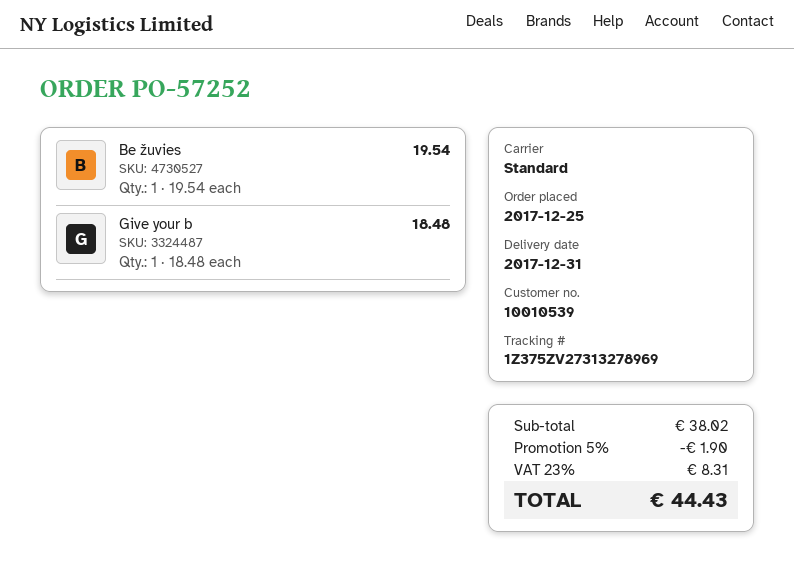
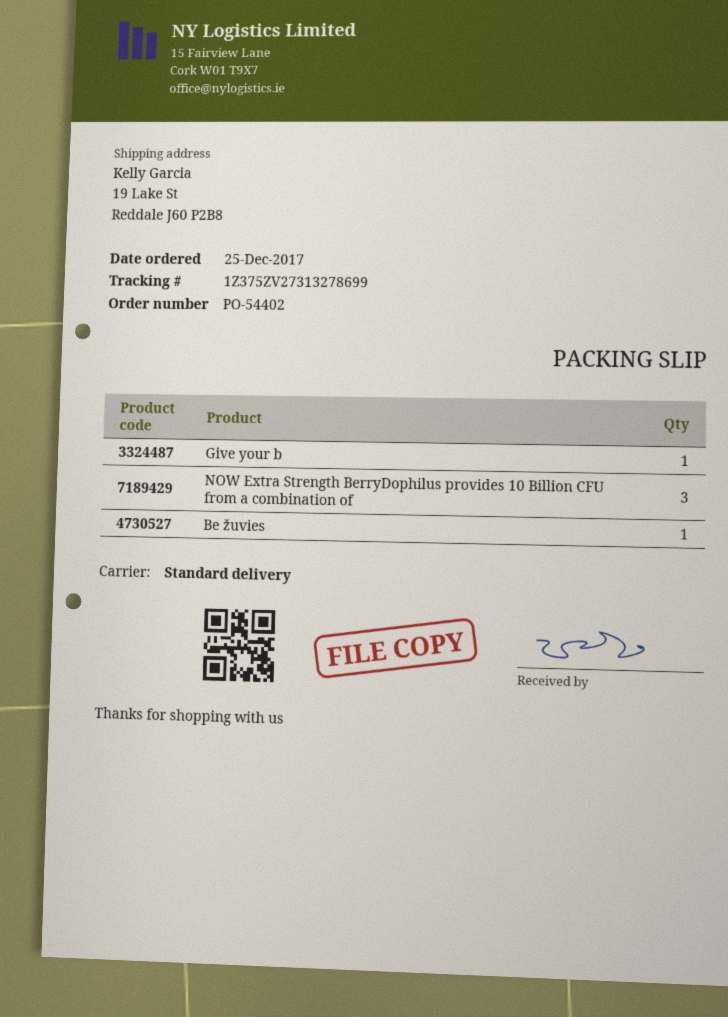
order number: PO-57252 -> PO-54402
tracking number: 1Z375ZV27313278969 -> 1Z375ZV27313278699
NOW Extra Strength BerryDophilus provides 10 Billion CFU from a combination of: none -> 3

